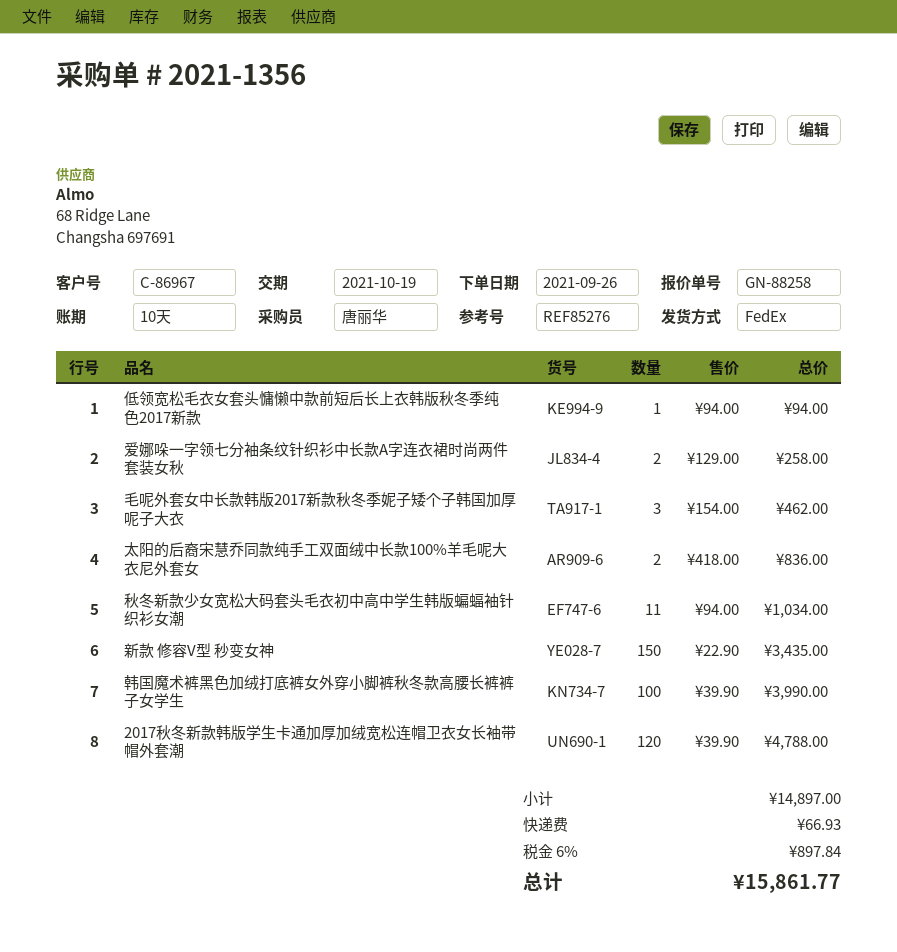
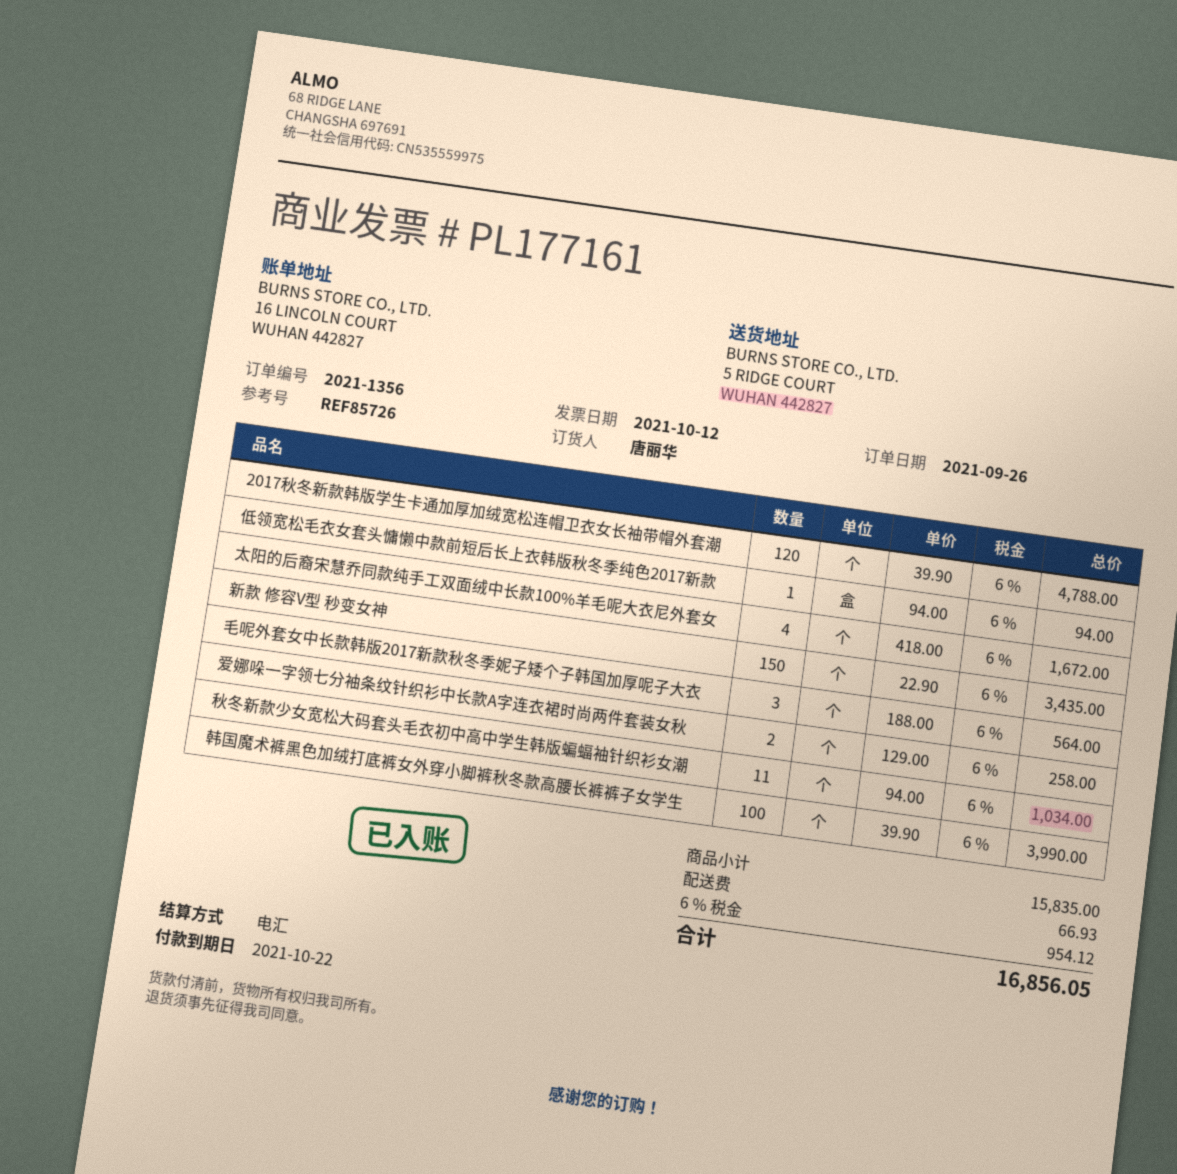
reference: REF85276 -> REF85726
毛呢外套女中长款韩版2017新款秋冬季妮子矮个子韩国加厚呢子大衣: 3 x 154.00 = 462.00 -> 3 x 188.00 = 564.00
太阳的后裔宋慧乔同款纯手工双面绒中长款100%羊毛呢大衣尼外套女: 2 x 418.00 = 836.00 -> 4 x 418.00 = 1672.00
subtotal: 14897.00 -> 15835.00
tax: 6% = 897.84 -> 6% = 954.12
total: 15861.77 -> 16856.05

